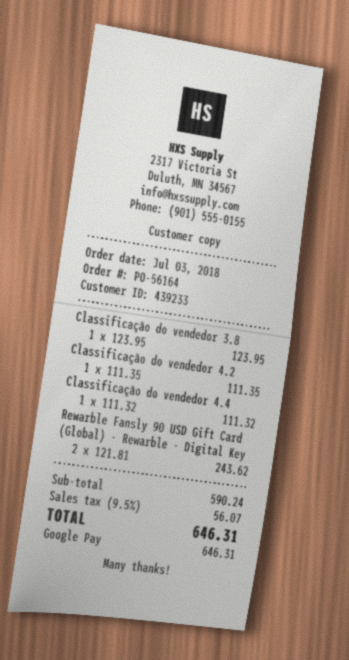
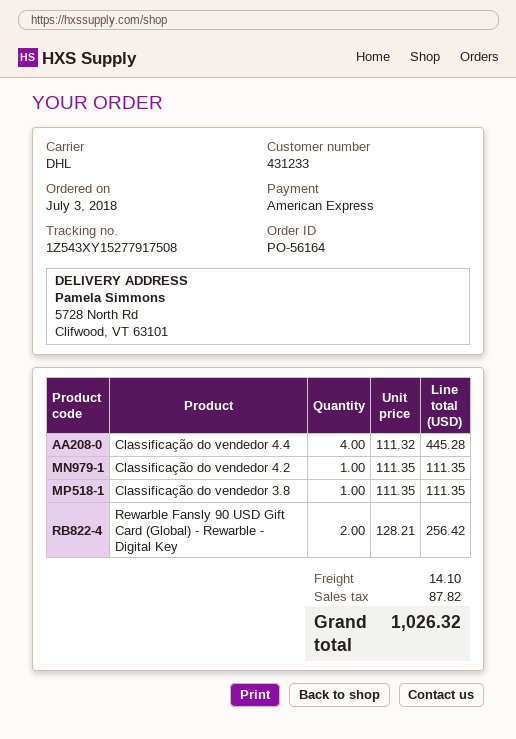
customer number: 439233 -> 431233
payment method: Google Pay -> American Express
Classificação do vendedor 3.8: 1 x 123.95 = 123.95 -> 1 x 111.35 = 111.35
Classificação do vendedor 4.4: 1 x 111.32 = 111.32 -> 4 x 111.32 = 445.28
Rewarble Fansly 90 USD Gift Card (Global) - Rewarble - Digital Key: 2 x 121.81 = 243.62 -> 2 x 128.21 = 256.42
shipping: none -> 14.10
tax: 56.07 -> 87.82
total: 646.31 -> 1026.32

